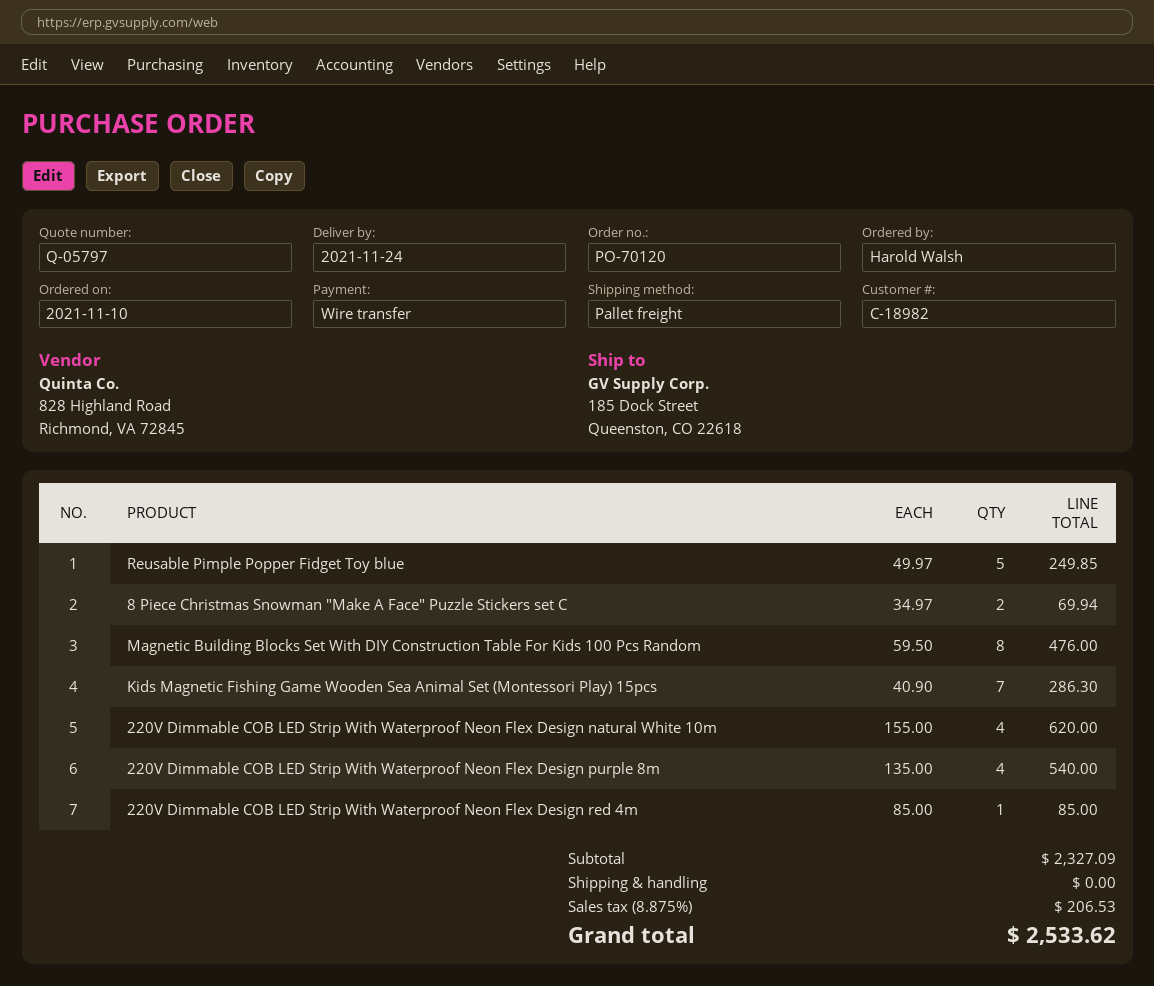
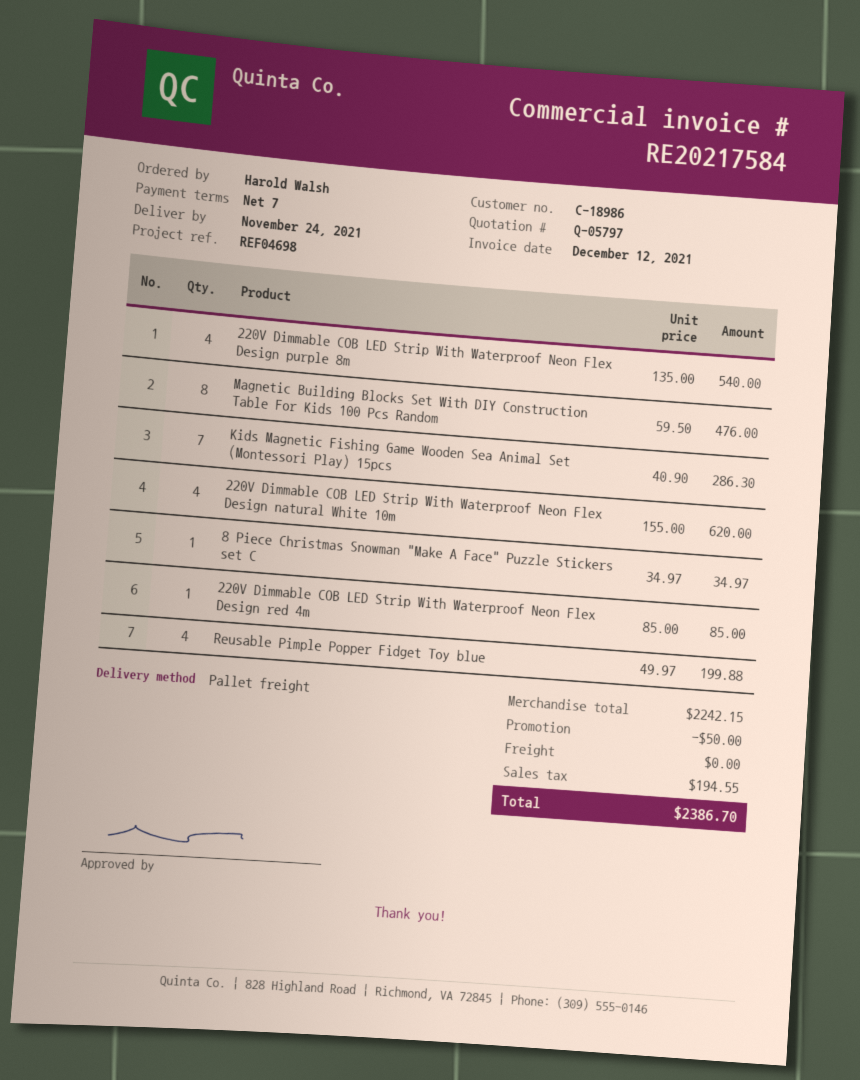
customer number: C-18982 -> C-18986
Reusable Pimple Popper Fidget Toy blue: 5 x 49.97 = 249.85 -> 4 x 49.97 = 199.88
8 Piece Christmas Snowman "Make A Face" Puzzle Stickers set C: 2 x 34.97 = 69.94 -> 1 x 34.97 = 34.97
subtotal: 2327.09 -> 2242.15
discount: none -> 50.00
tax: 206.53 -> 194.55
total: 2533.62 -> 2386.70

